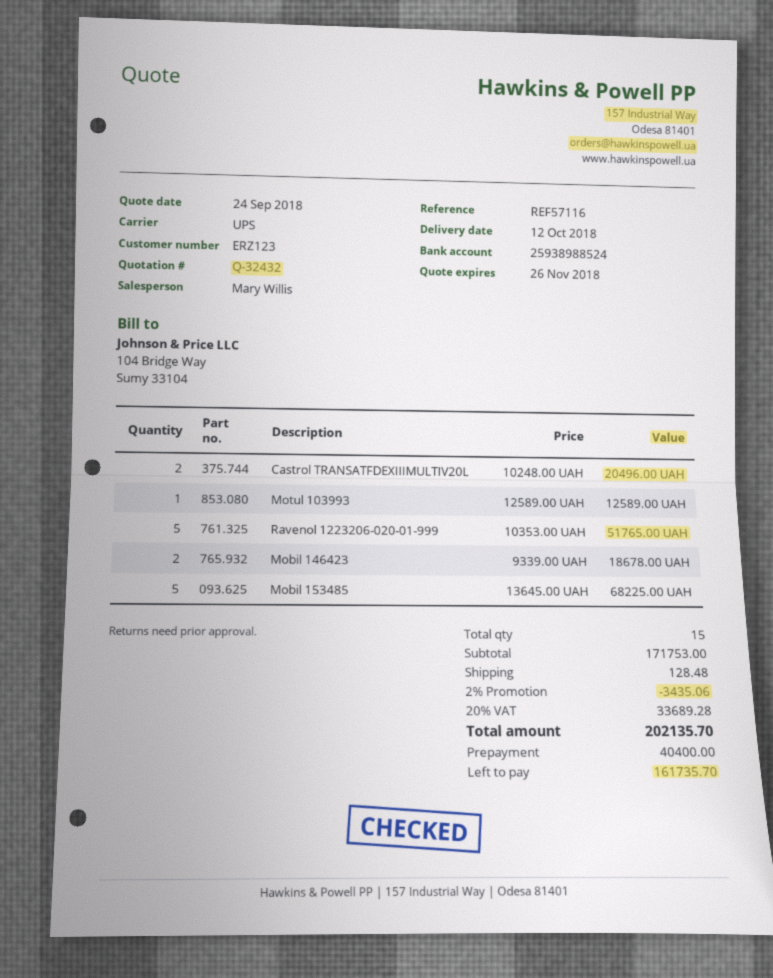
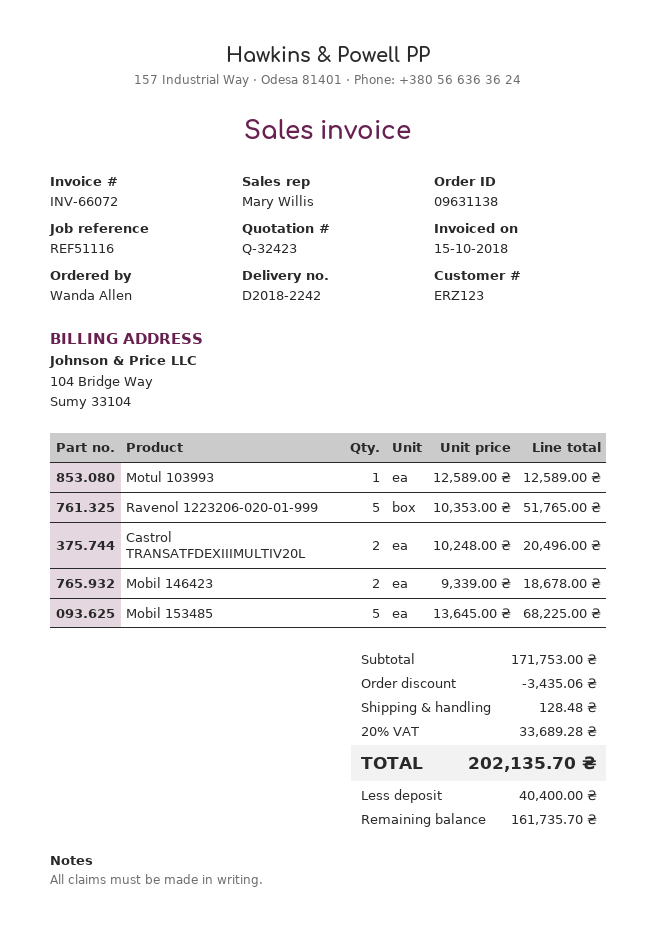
quote number: Q-32432 -> Q-32423
reference: REF57116 -> REF51116

